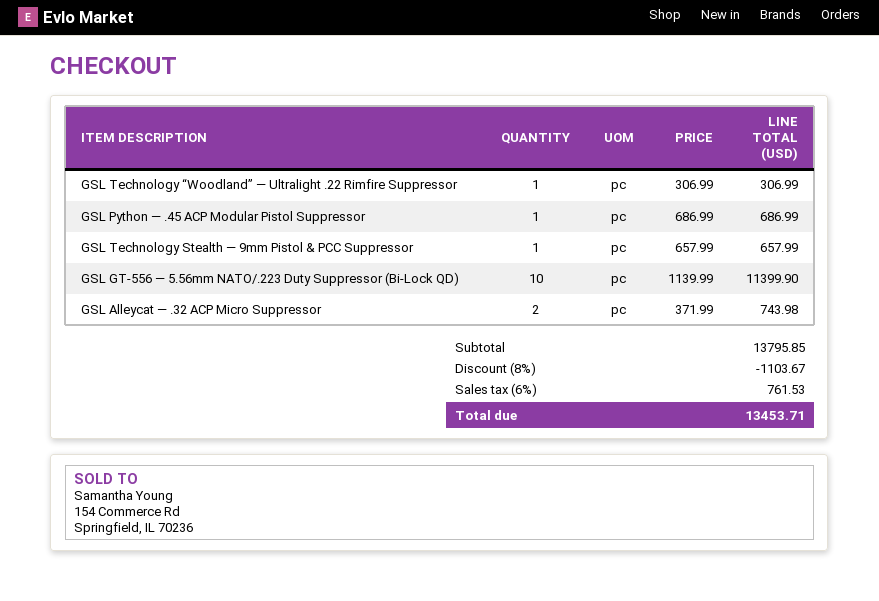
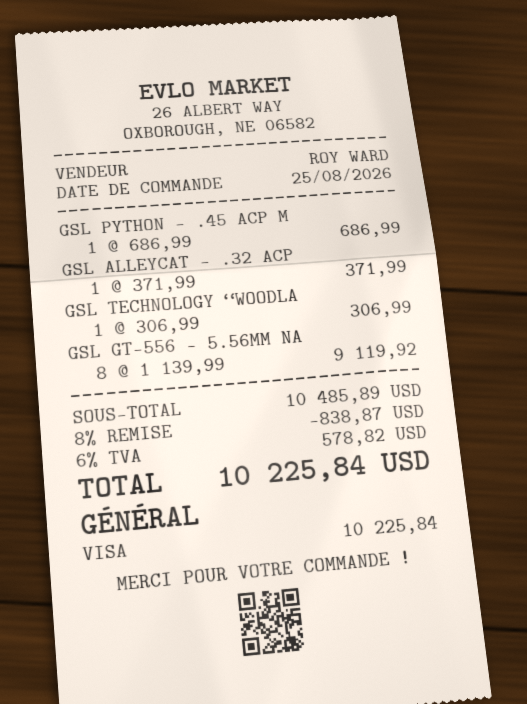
GSL Technology Stealth — 9mm Pistol & PCC Suppressor: 1 x 657.99 = 657.99 -> none
GSL GT-556 — 5.56mm NATO/.223 Duty Suppressor (Bi-Lock QD): 10 x 1139.99 = 11399.90 -> 8 x 1139.99 = 9119.92
GSL Alleycat — .32 ACP Micro Suppressor: 2 x 371.99 = 743.98 -> 1 x 371.99 = 371.99
subtotal: 13795.85 -> 10485.89
discount: 8% = 1103.67 -> 8% = 838.87
tax: 6% = 761.53 -> 6% = 578.82
total: 13453.71 -> 10225.84

